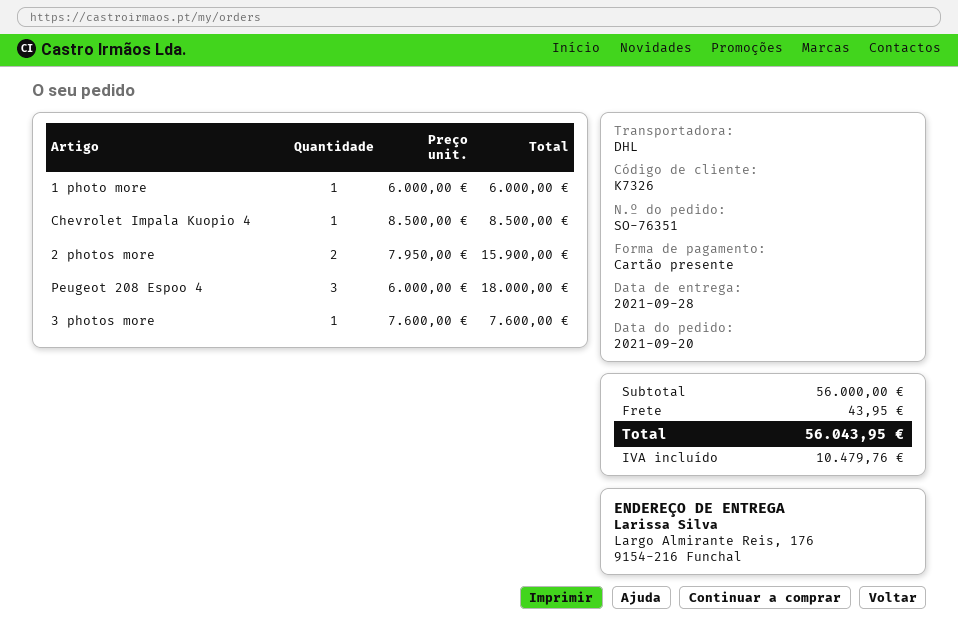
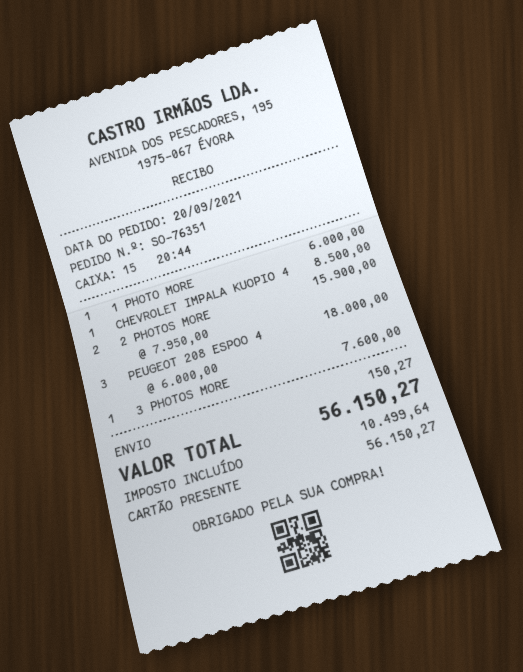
shipping: 43.95 -> 150.27
tax: 10479.76 -> 10499.64
total: 56043.95 -> 56150.27

